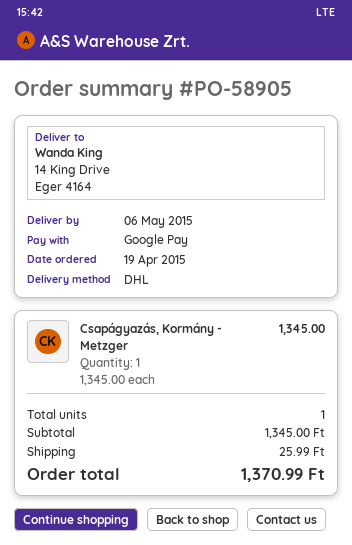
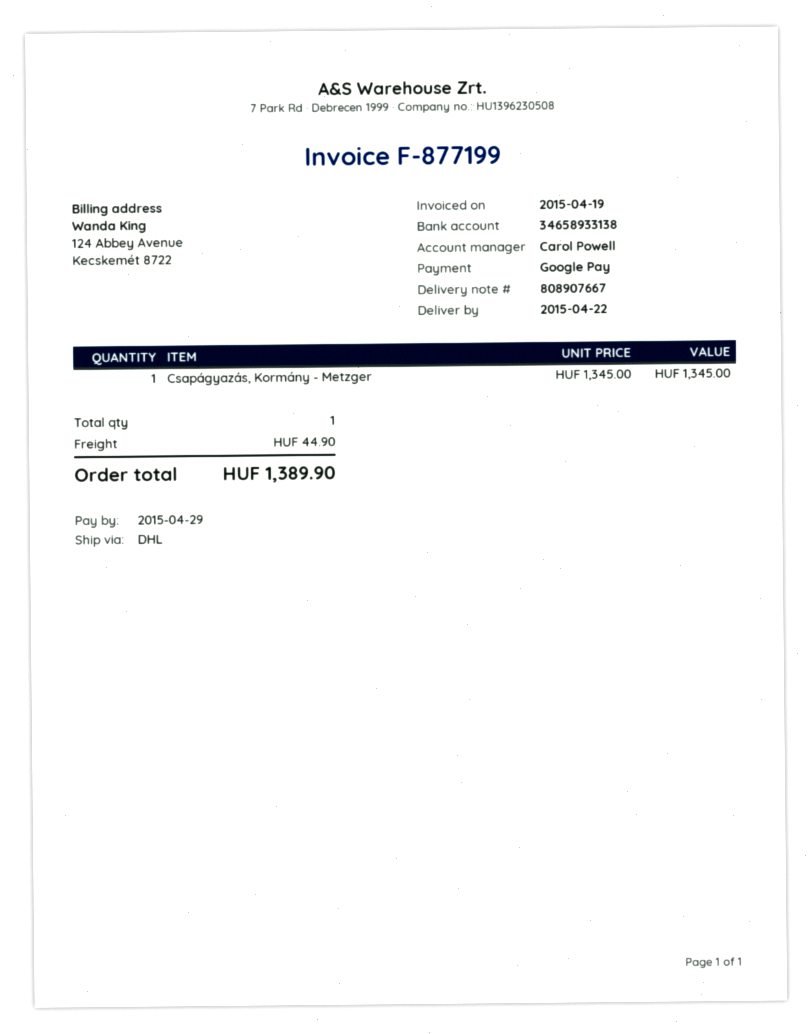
delivery date: 2015-05-06 -> 2015-04-22
shipping: 25.99 -> 44.90
total: 1370.99 -> 1389.90

